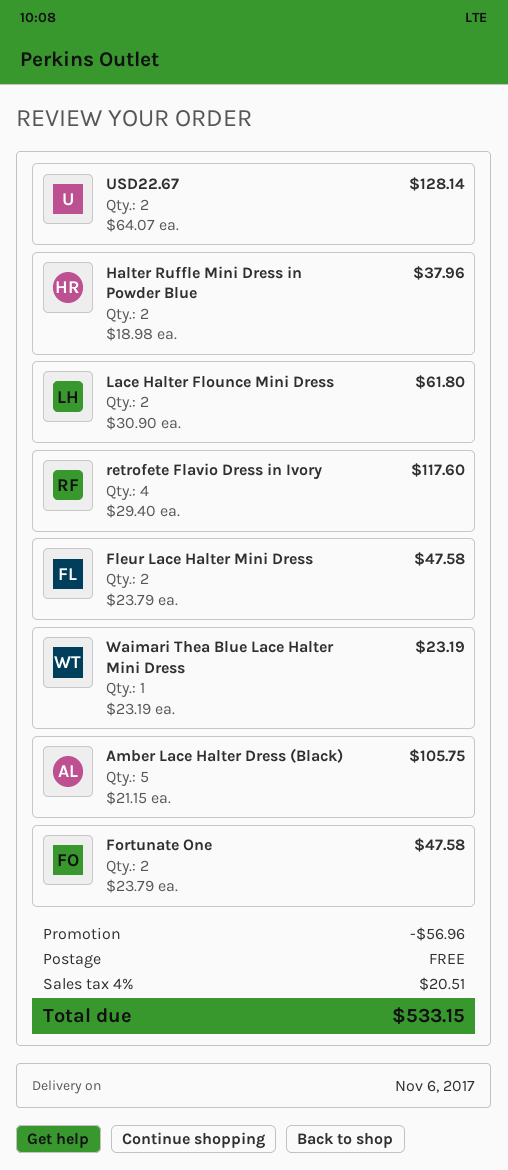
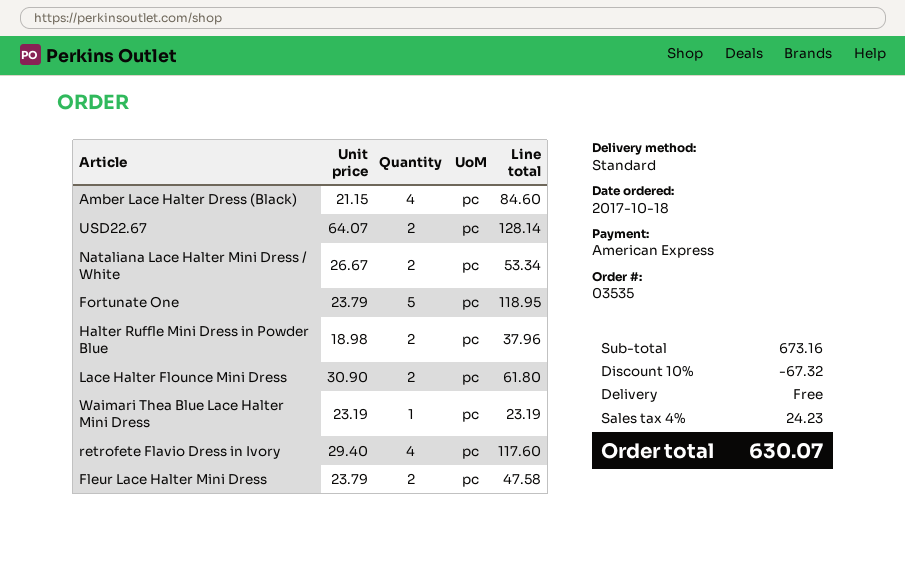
Amber Lace Halter Dress (Black): 5 x 21.15 = 105.75 -> 4 x 21.15 = 84.60
Fortunate One: 2 x 23.79 = 47.58 -> 5 x 23.79 = 118.95
Nataliana Lace Halter Mini Dress / White: none -> 2 x 26.67 = 53.34
discount: 56.96 -> 67.32
tax: 4% = 20.51 -> 4% = 24.23
total: 533.15 -> 630.07

